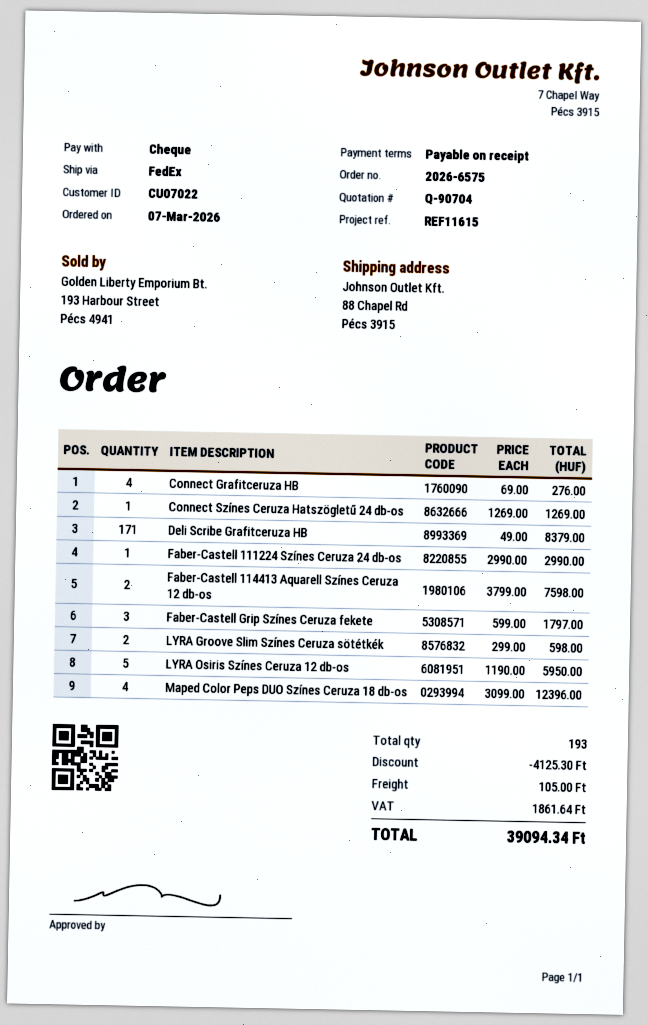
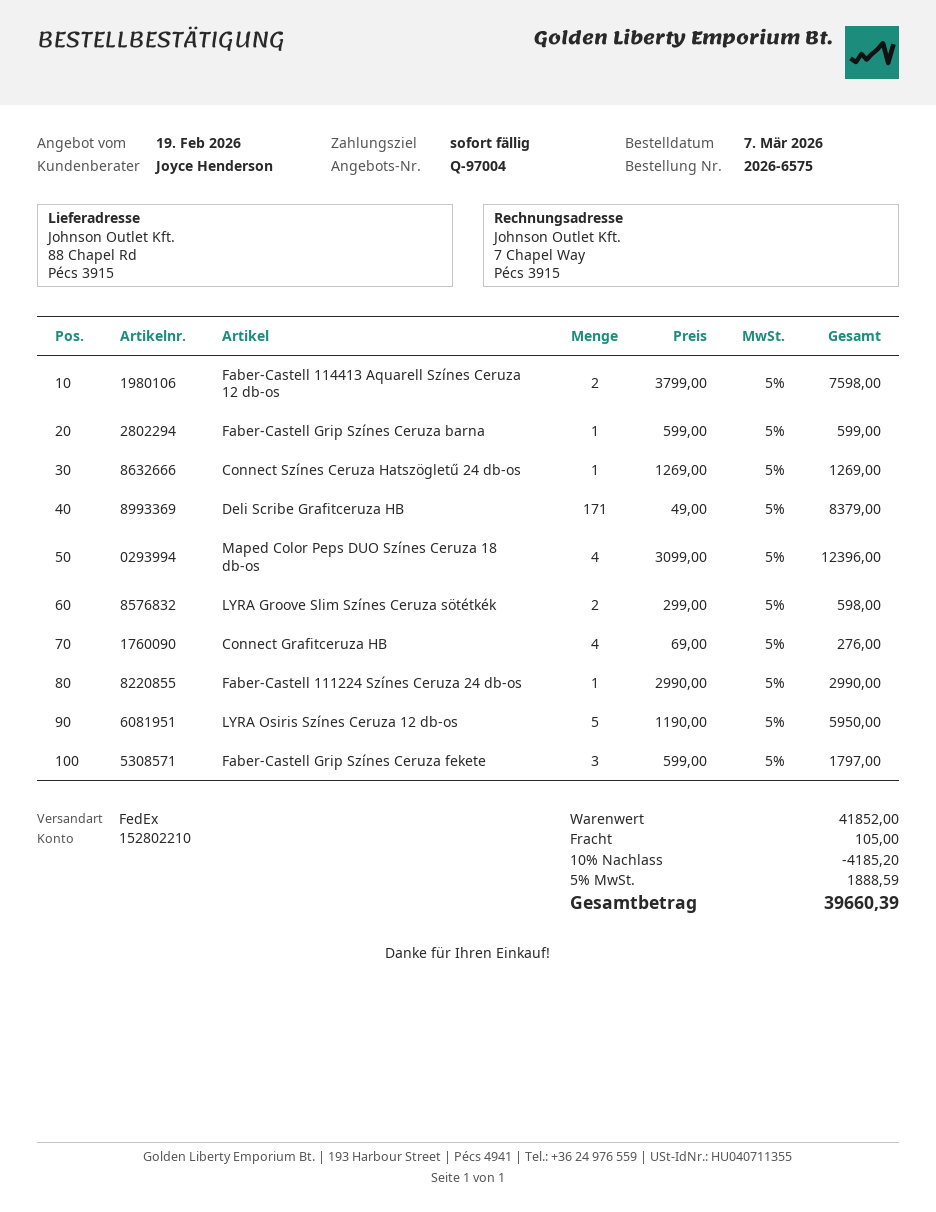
quote number: Q-90704 -> Q-97004
Faber-Castell Grip Színes Ceruza barna: none -> 1 x 599.00 = 599.00
discount: 4125.30 -> 4185.20
tax: 1861.64 -> 1888.59
total: 39094.34 -> 39660.39

